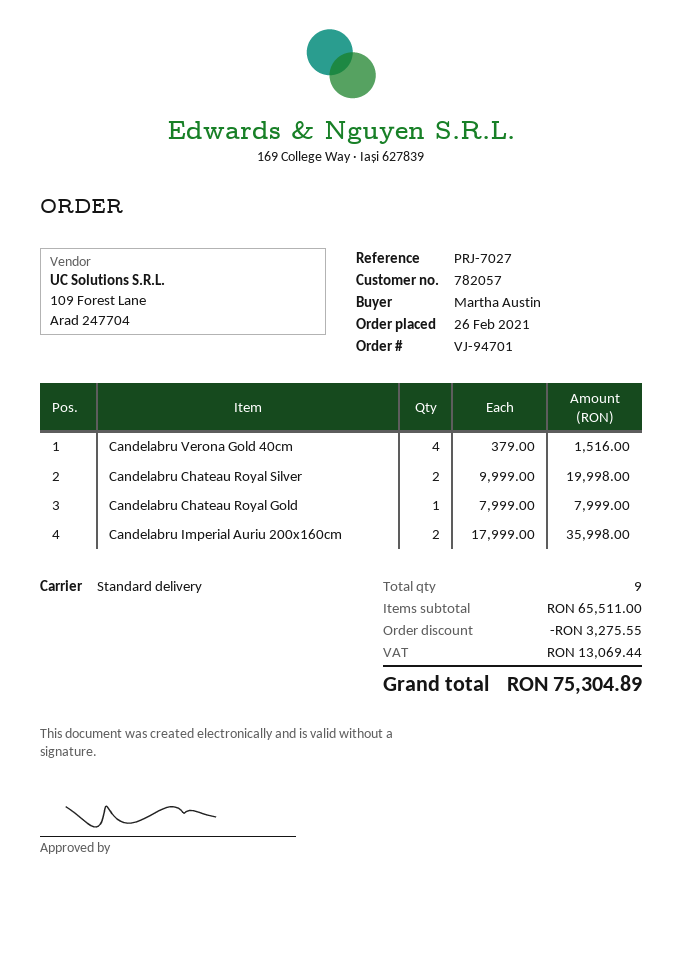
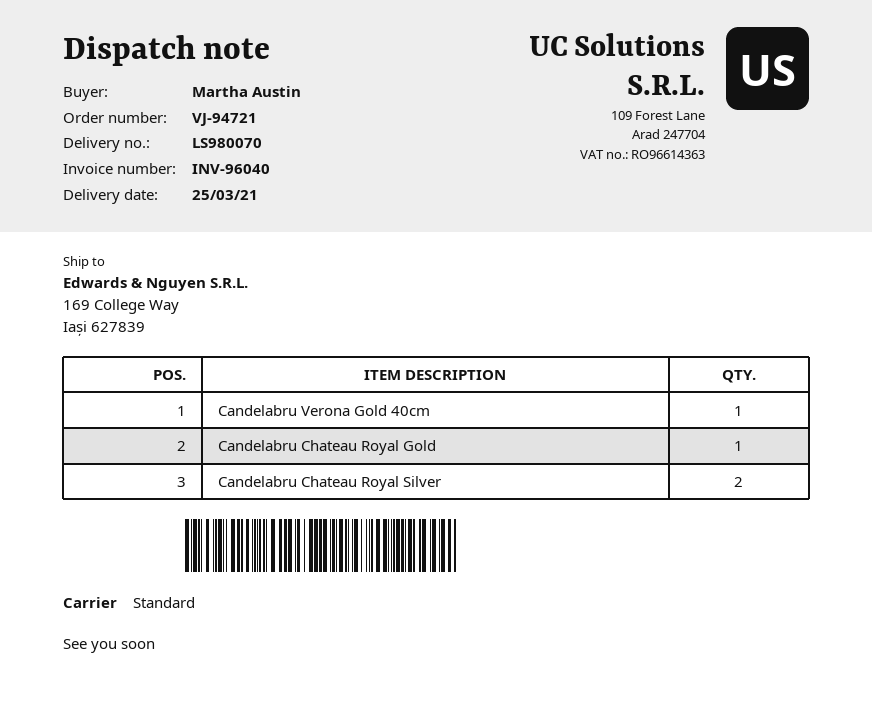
order number: VJ-94701 -> VJ-94721
Candelabru Verona Gold 40cm: 4 -> 1
Candelabru Imperial Auriu 200x160cm: 2 -> none

